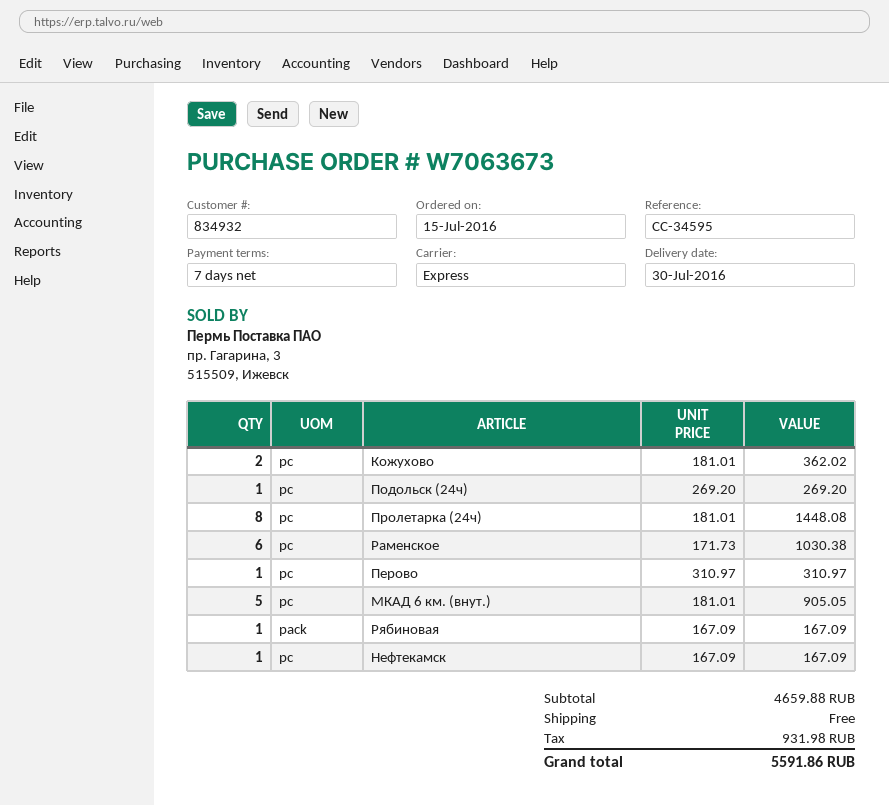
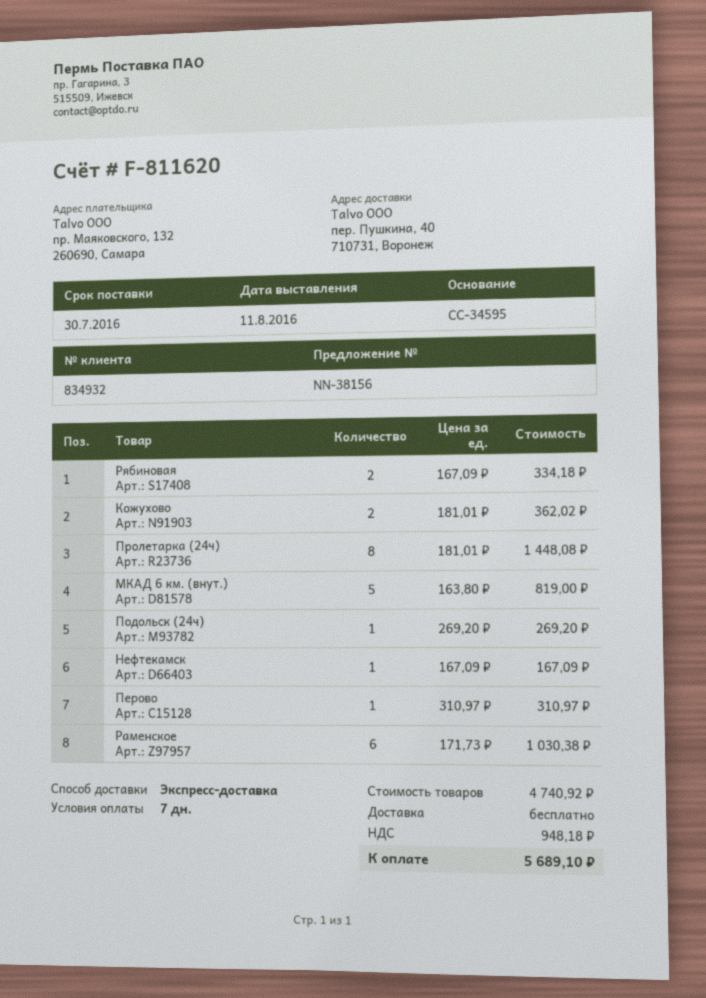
МКАД 6 км. (внут.): 5 x 181.01 = 905.05 -> 5 x 163.80 = 819.00
Рябиновая: 1 x 167.09 = 167.09 -> 2 x 167.09 = 334.18
subtotal: 4659.88 -> 4740.92
tax: 931.98 -> 948.18
total: 5591.86 -> 5689.10

